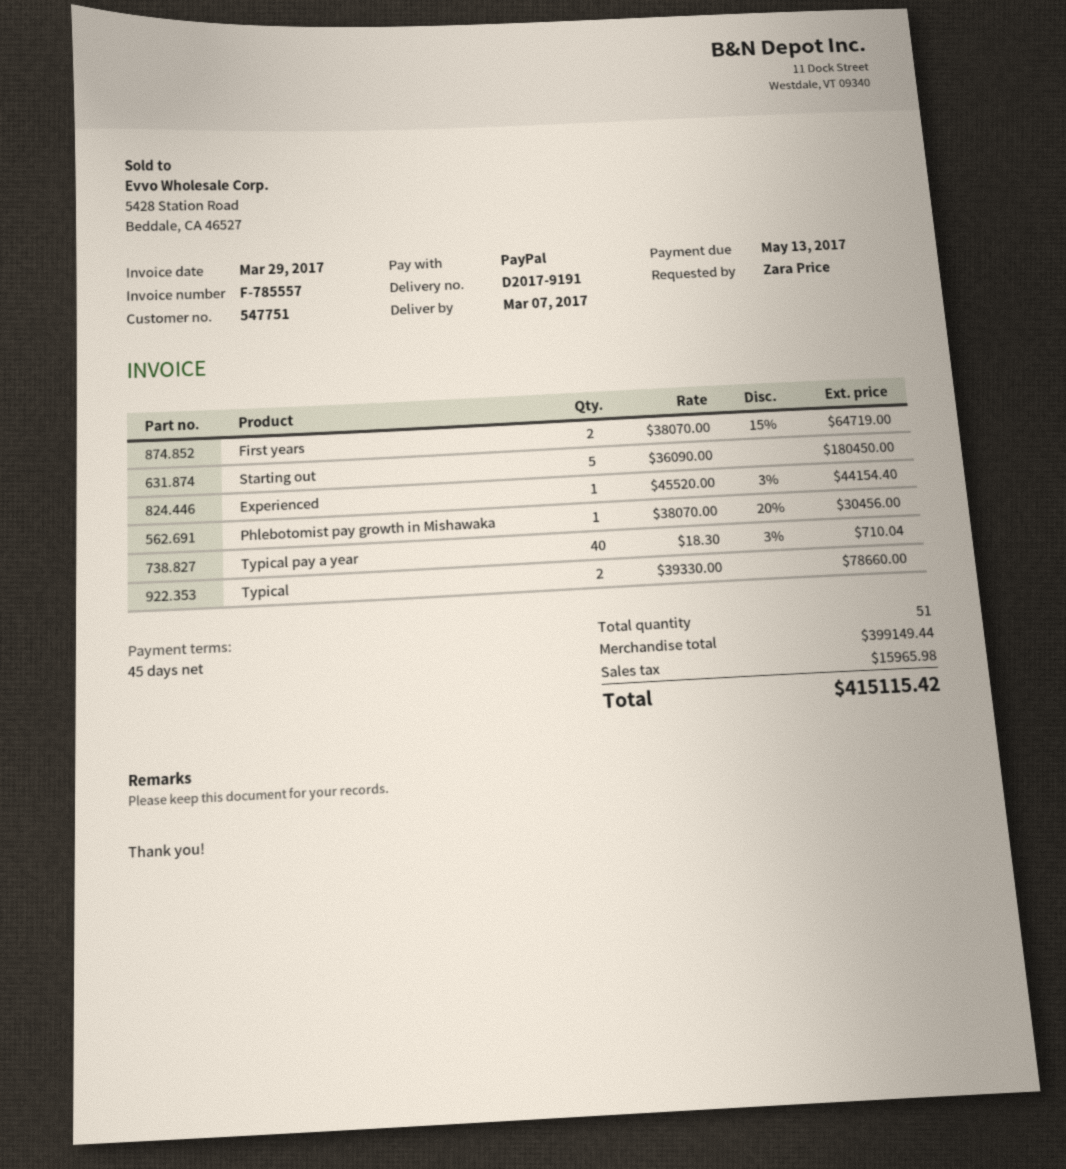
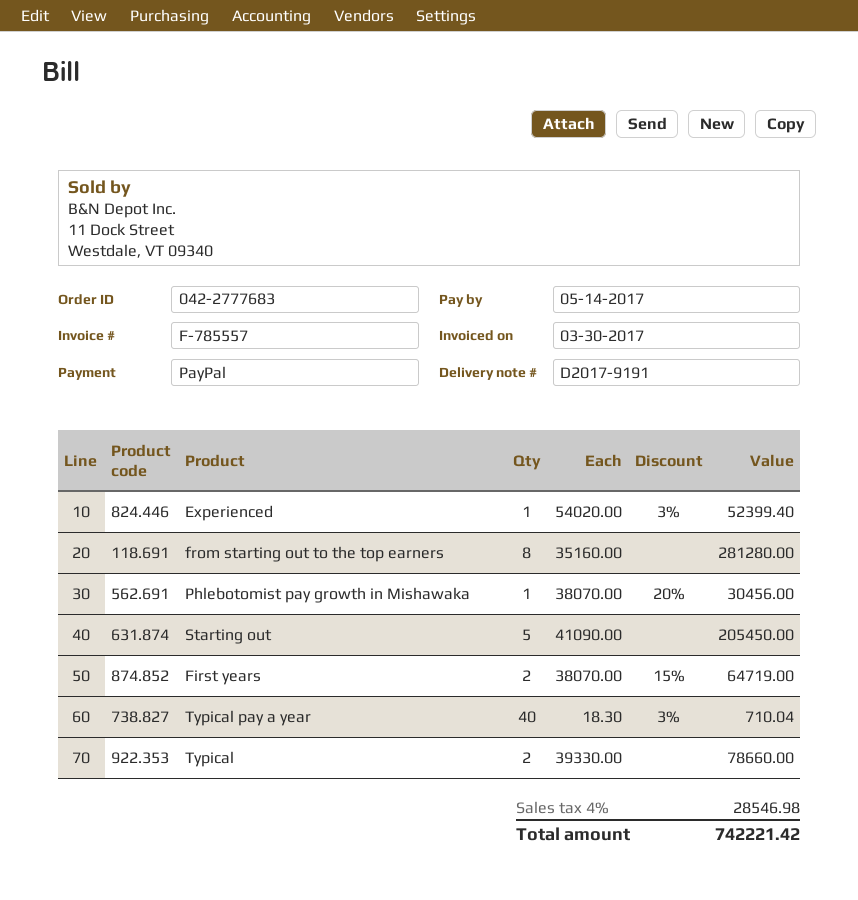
invoice date: 2017-03-29 -> 2017-03-30
due date: 2017-05-13 -> 2017-05-14
Starting out: 5 x 36090.00 = 180450.00 -> 5 x 41090.00 = 205450.00
Experienced: 1 x 45520.00 - 3% = 44154.40 -> 1 x 54020.00 - 3% = 52399.40
from starting out to the top earners: none -> 8 x 35160.00 = 281280.00
tax: 15965.98 -> 28546.98
total: 415115.42 -> 742221.42

